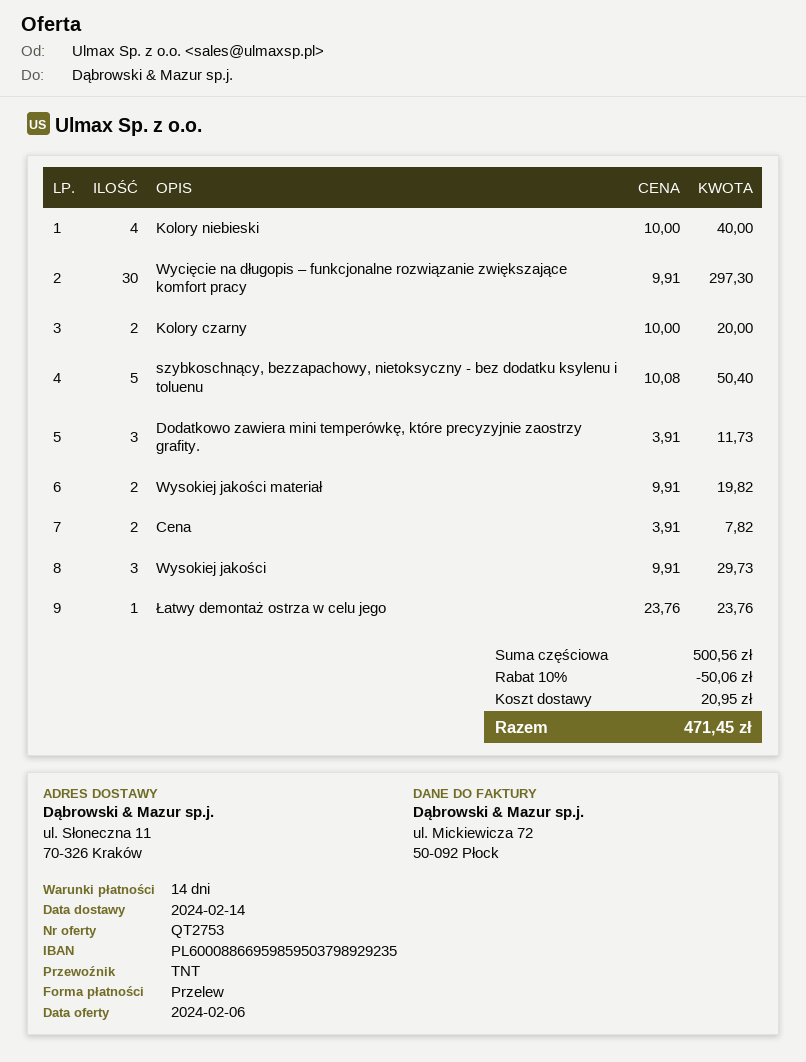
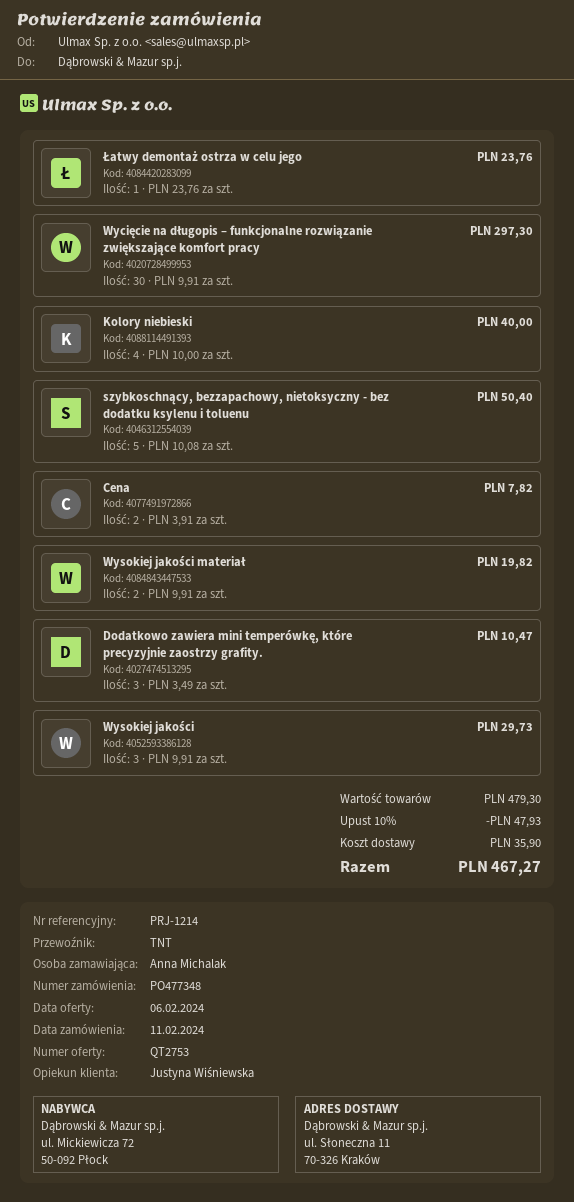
Kolory czarny: 2 x 10.00 = 20.00 -> none
Dodatkowo zawiera mini temperówkę, które precyzyjnie zaostrzy grafity.: 3 x 3.91 = 11.73 -> 3 x 3.49 = 10.47
subtotal: 500.56 -> 479.30
discount: 10% = 50.06 -> 10% = 47.93
shipping: 20.95 -> 35.90
total: 471.45 -> 467.27

